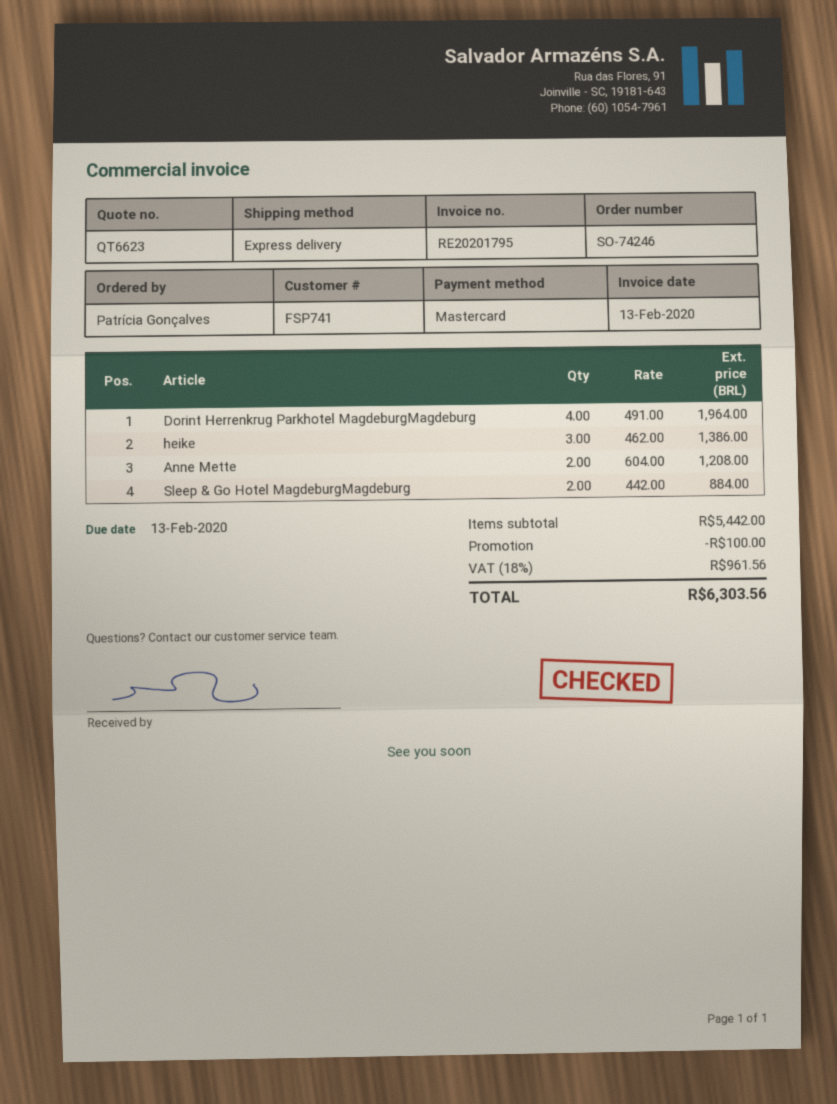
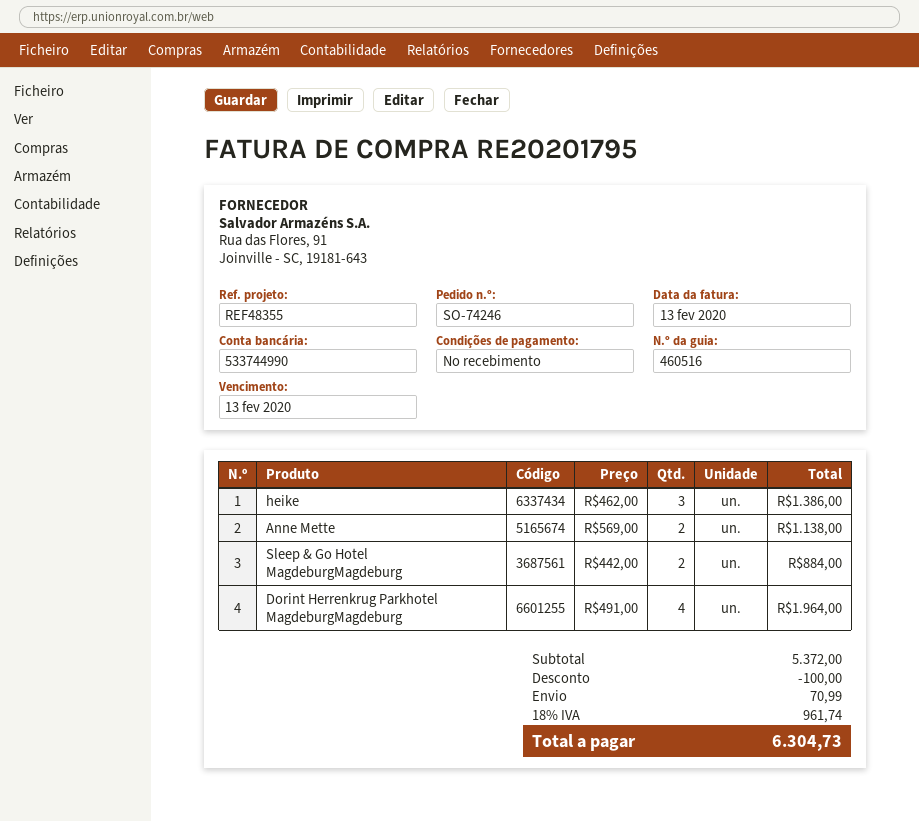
Anne Mette: 2 x 604.00 = 1208.00 -> 2 x 569.00 = 1138.00
subtotal: 5442.00 -> 5372.00
shipping: none -> 70.99
tax: 18% = 961.56 -> 18% = 961.74
total: 6303.56 -> 6304.73

